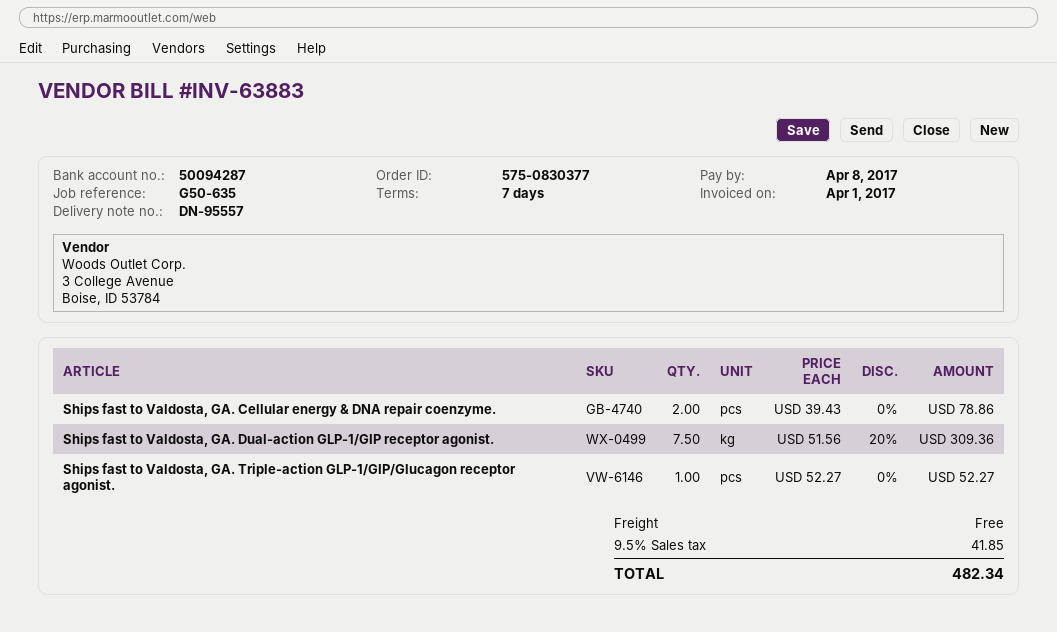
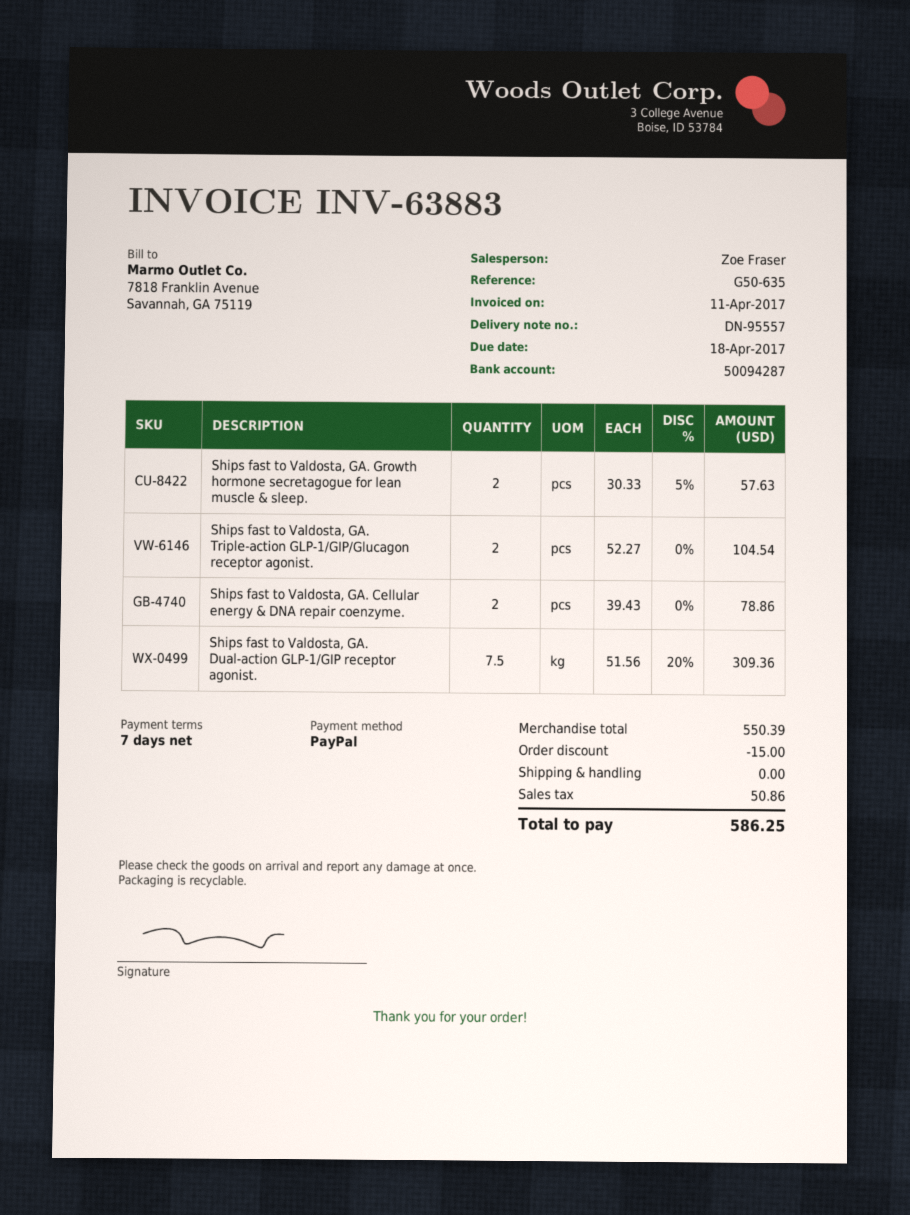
invoice date: 2017-04-01 -> 2017-04-11
due date: 2017-04-08 -> 2017-04-18
Ships fast to Valdosta, GA. Triple-action GLP-1/GIP/Glucagon receptor agonist.: 1 x 52.27 = 52.27 -> 2 x 52.27 = 104.54
Ships fast to Valdosta, GA. Growth hormone secretagogue for lean muscle & sleep.: none -> 2 x 30.33 - 5% = 57.63
discount: none -> 15.00
tax: 41.85 -> 50.86
total: 482.34 -> 586.25

